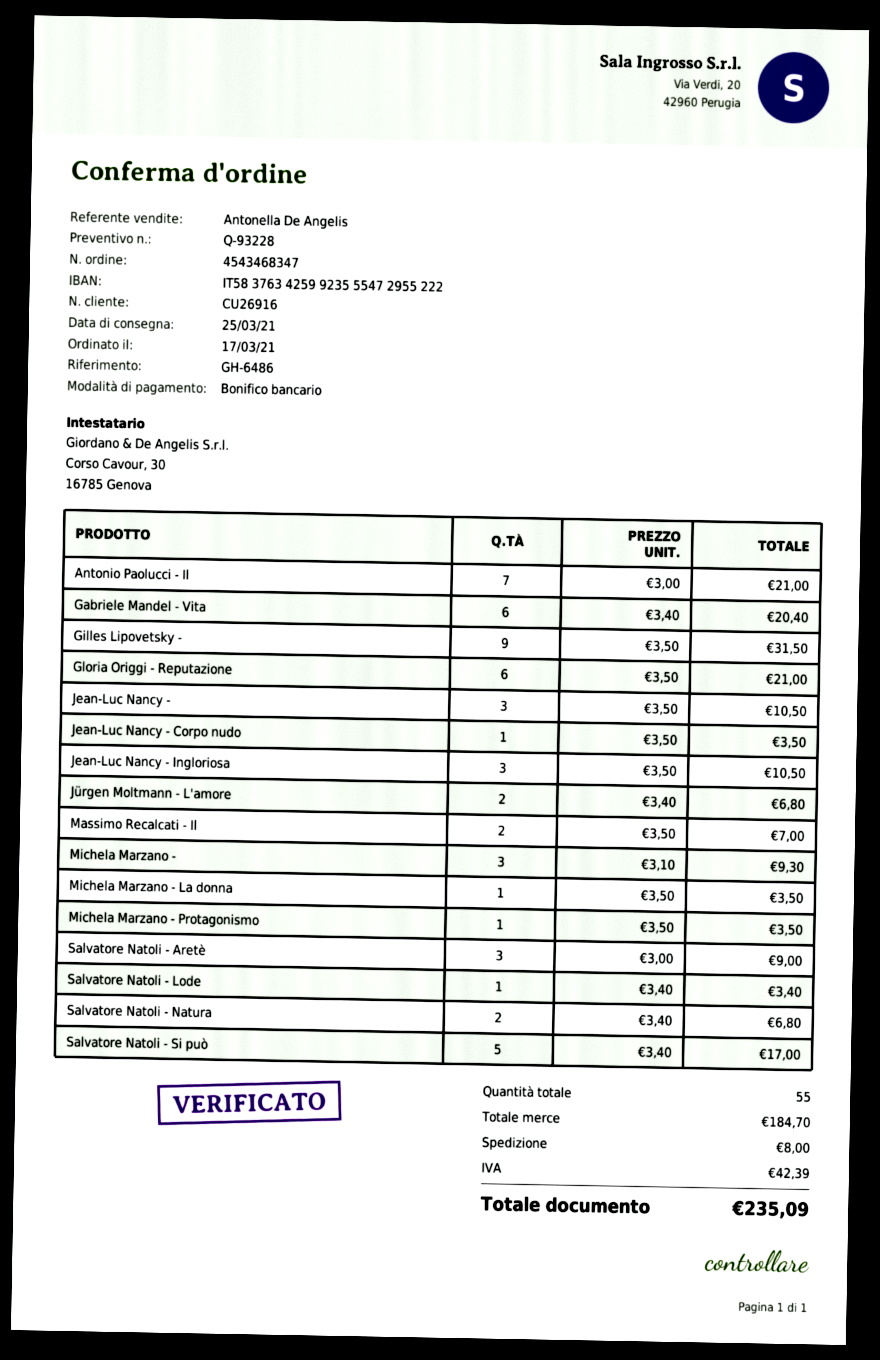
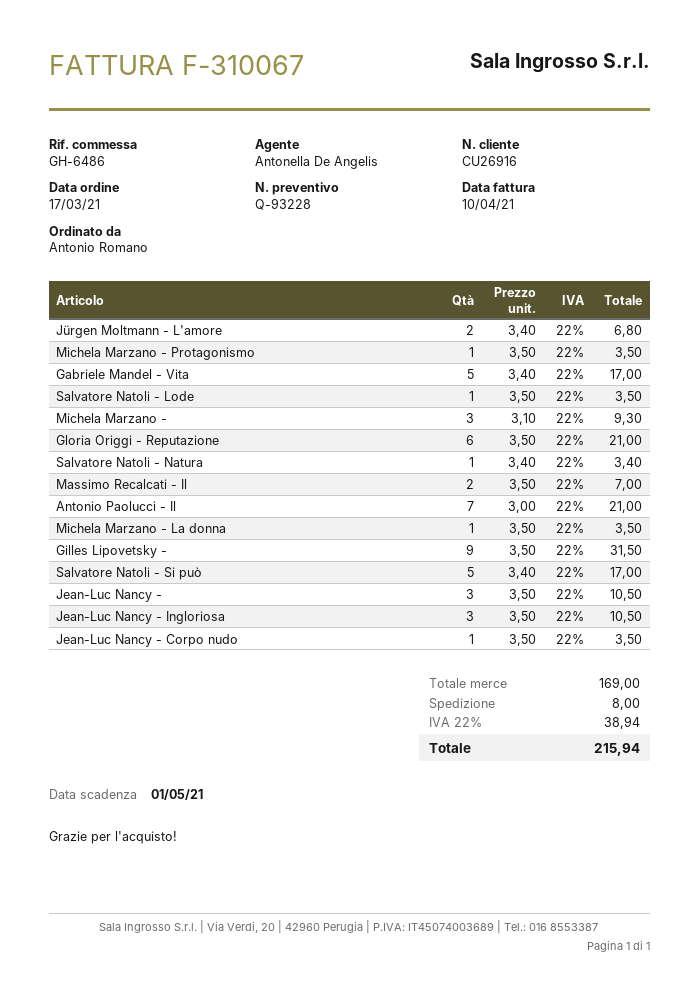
Gabriele Mandel - Vita: 6 x 3.40 = 20.40 -> 5 x 3.40 = 17.00
Salvatore Natoli - Aretè: 3 x 3.00 = 9.00 -> none
Salvatore Natoli - Lode: 1 x 3.40 = 3.40 -> 1 x 3.50 = 3.50
Salvatore Natoli - Natura: 2 x 3.40 = 6.80 -> 1 x 3.40 = 3.40
subtotal: 184.70 -> 169.00
tax: 42.39 -> 38.94
total: 235.09 -> 215.94

